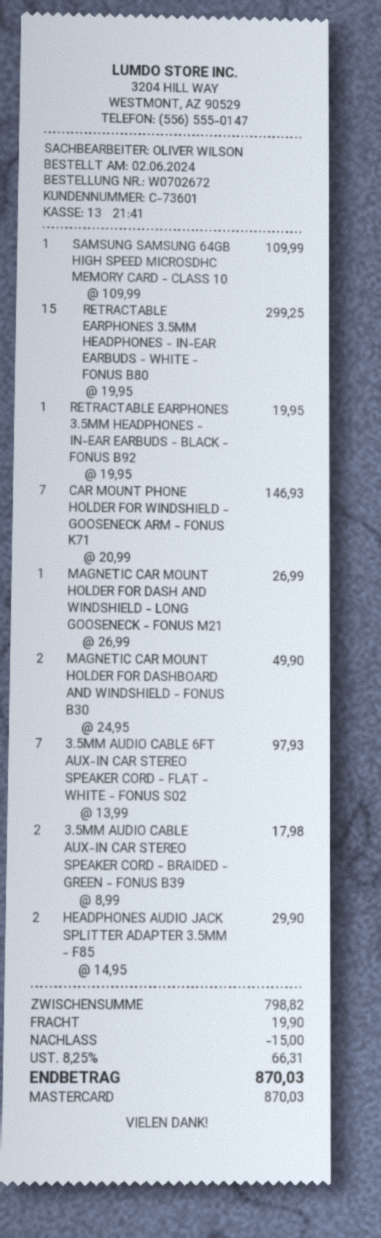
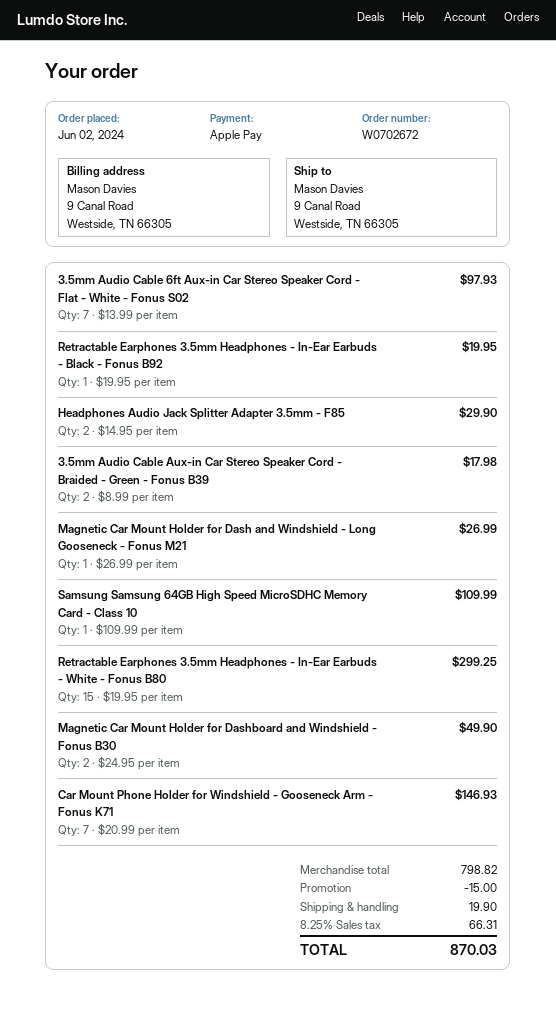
payment method: Mastercard -> Apple Pay

